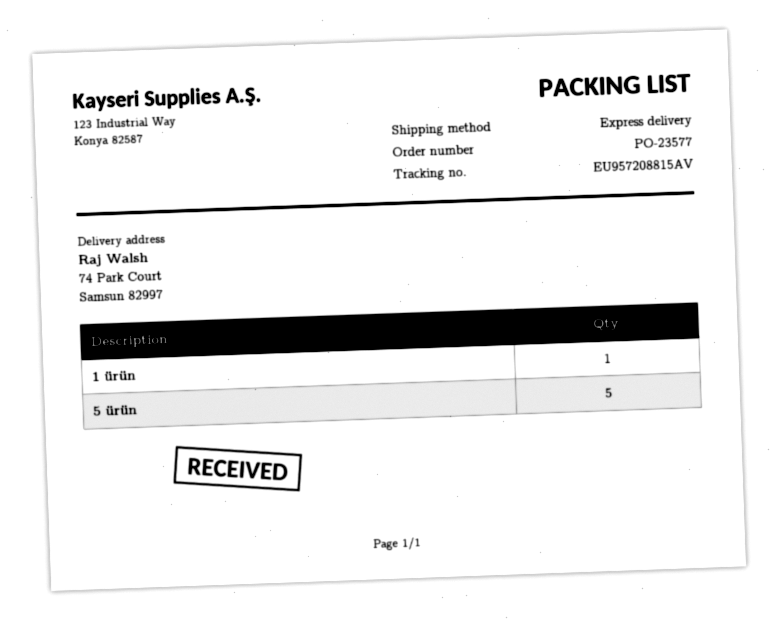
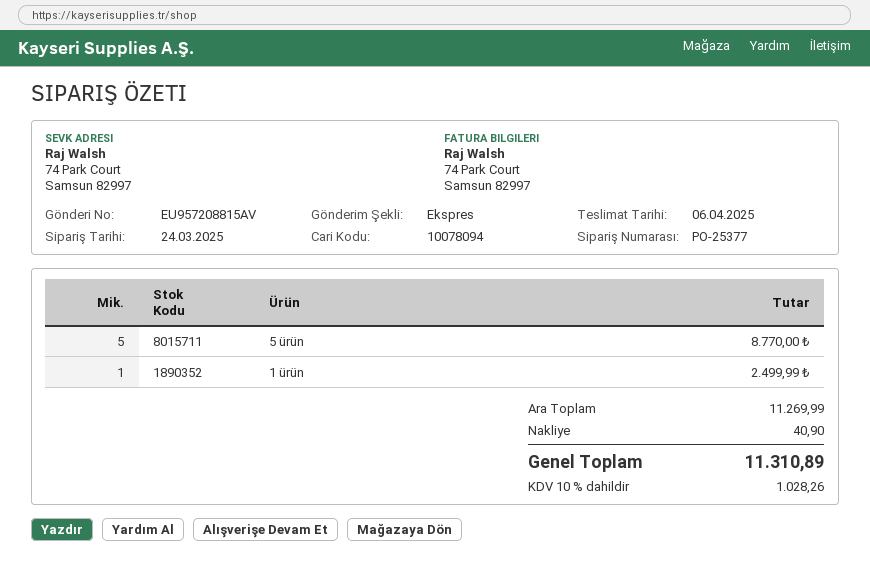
order number: PO-23577 -> PO-25377

